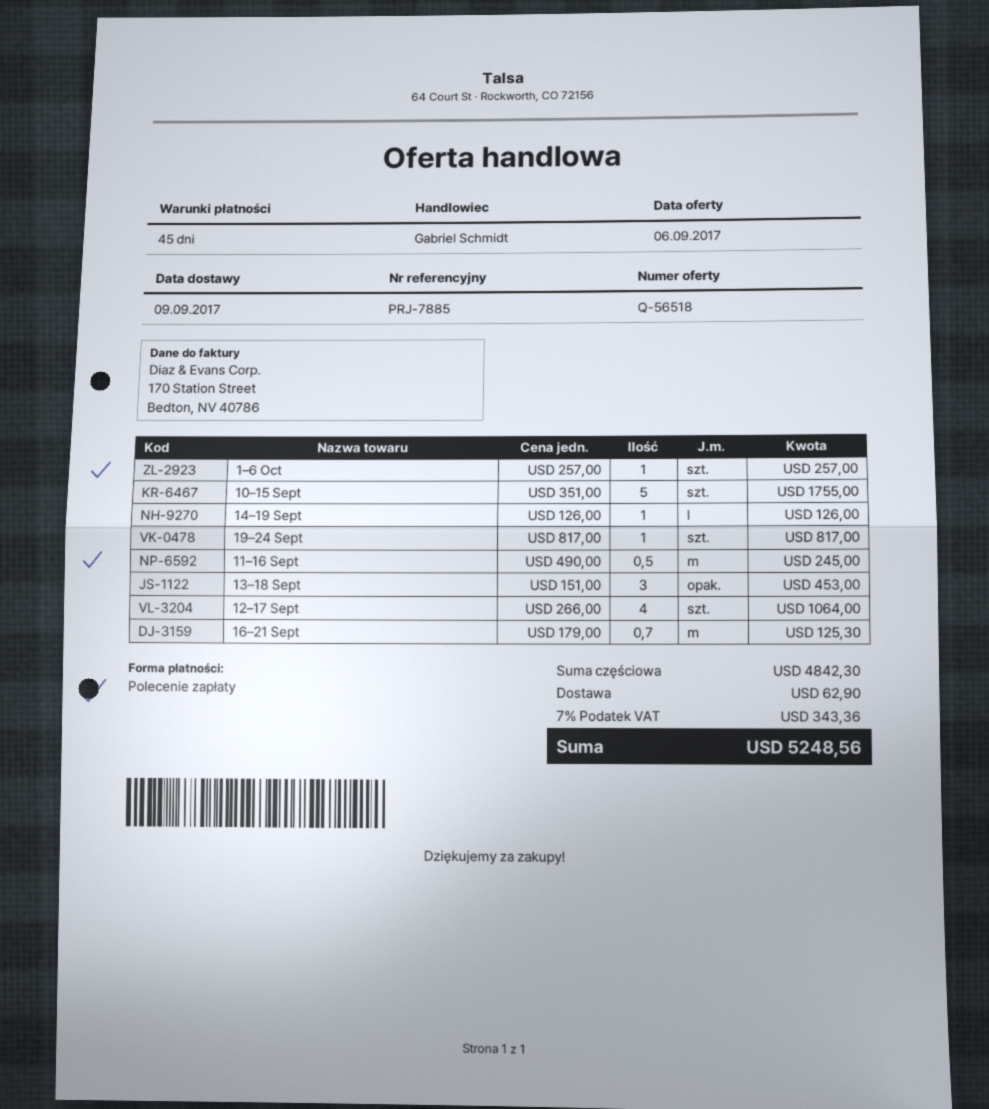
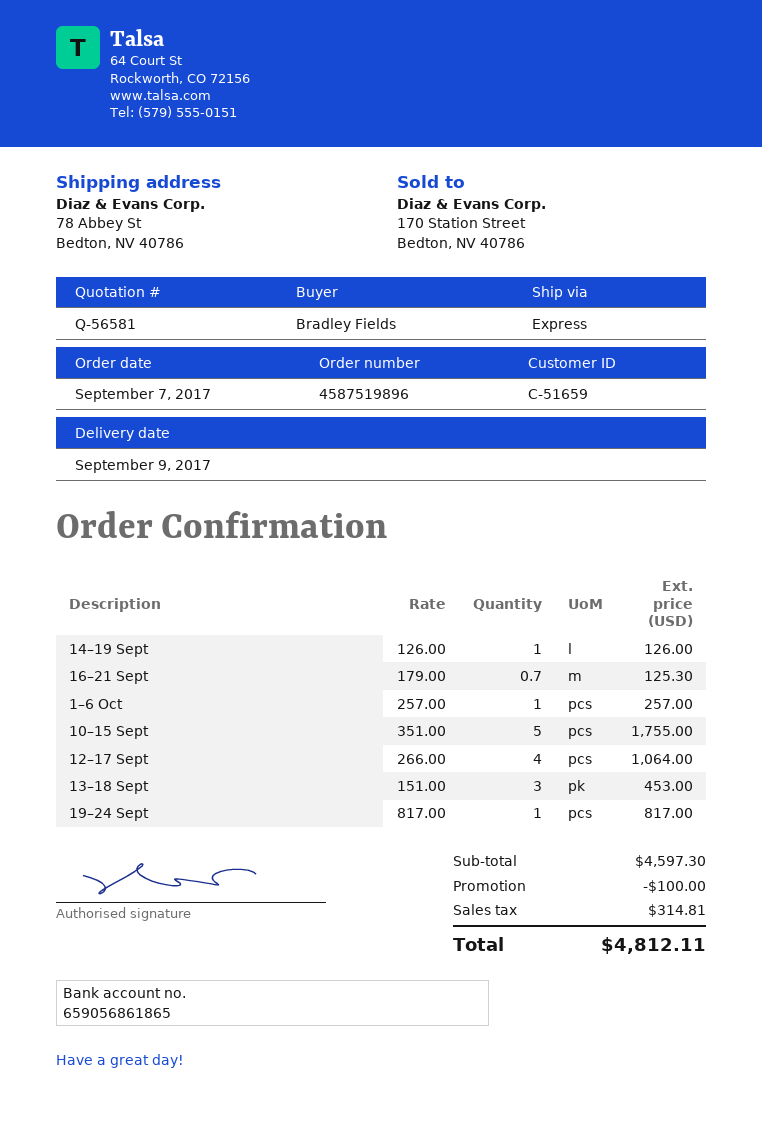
quote number: Q-56518 -> Q-56581
11–16 Sept: 0.5 x 490.00 = 245.00 -> none
subtotal: 4842.30 -> 4597.30
discount: none -> 100.00
shipping: 62.90 -> none
tax: 343.36 -> 314.81
total: 5248.56 -> 4812.11

